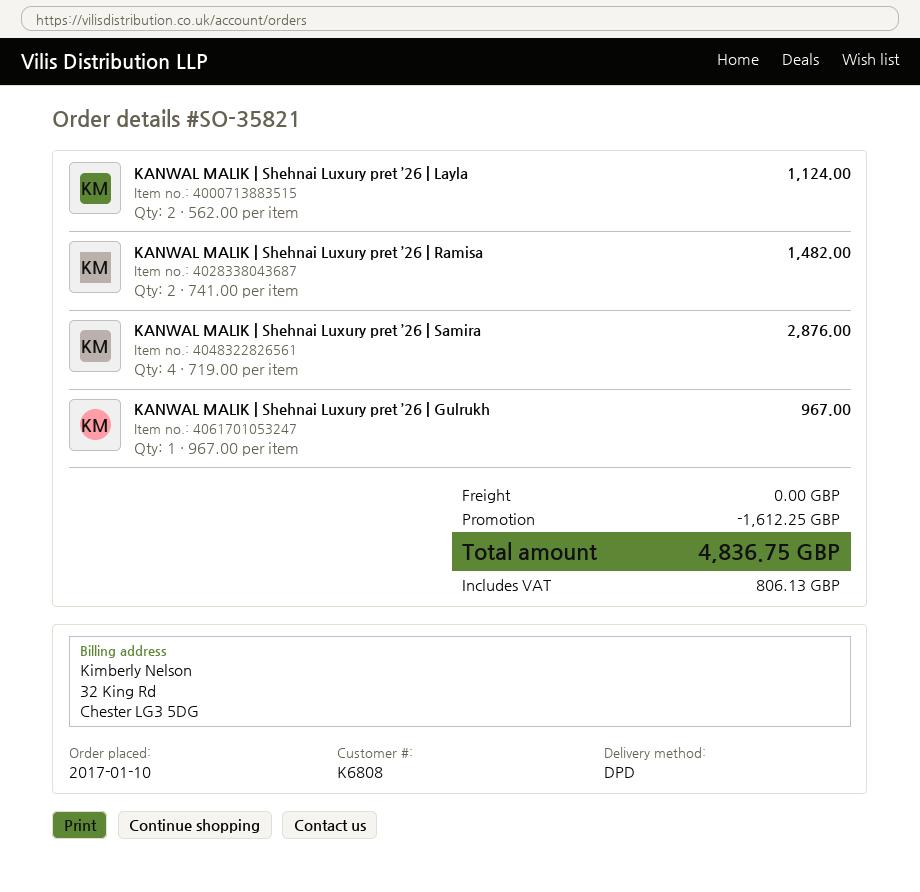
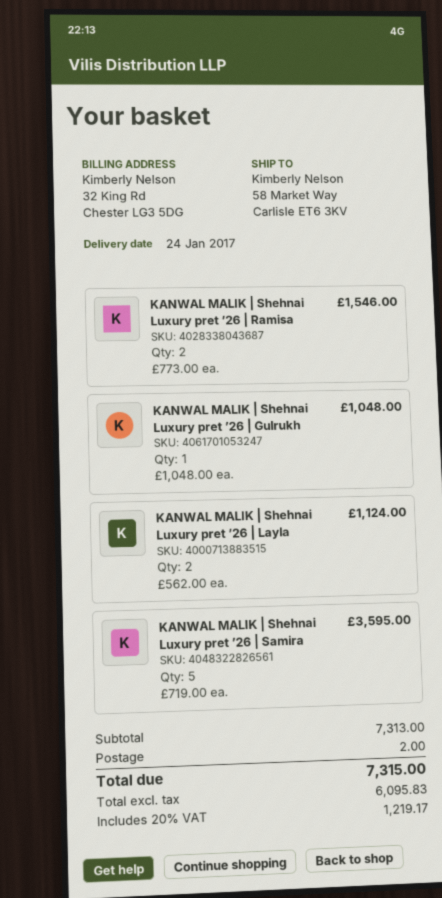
KANWAL MALIK | Shehnai Luxury pret ’26 | Ramisa: 2 x 741.00 = 1482.00 -> 2 x 773.00 = 1546.00
KANWAL MALIK | Shehnai Luxury pret ’26 | Samira: 4 x 719.00 = 2876.00 -> 5 x 719.00 = 3595.00
KANWAL MALIK | Shehnai Luxury pret ’26 | Gulrukh: 1 x 967.00 = 967.00 -> 1 x 1048.00 = 1048.00
discount: 1612.25 -> none
shipping: 0.00 -> 2.00
tax: 806.13 -> 1219.17
total: 4836.75 -> 7315.00

